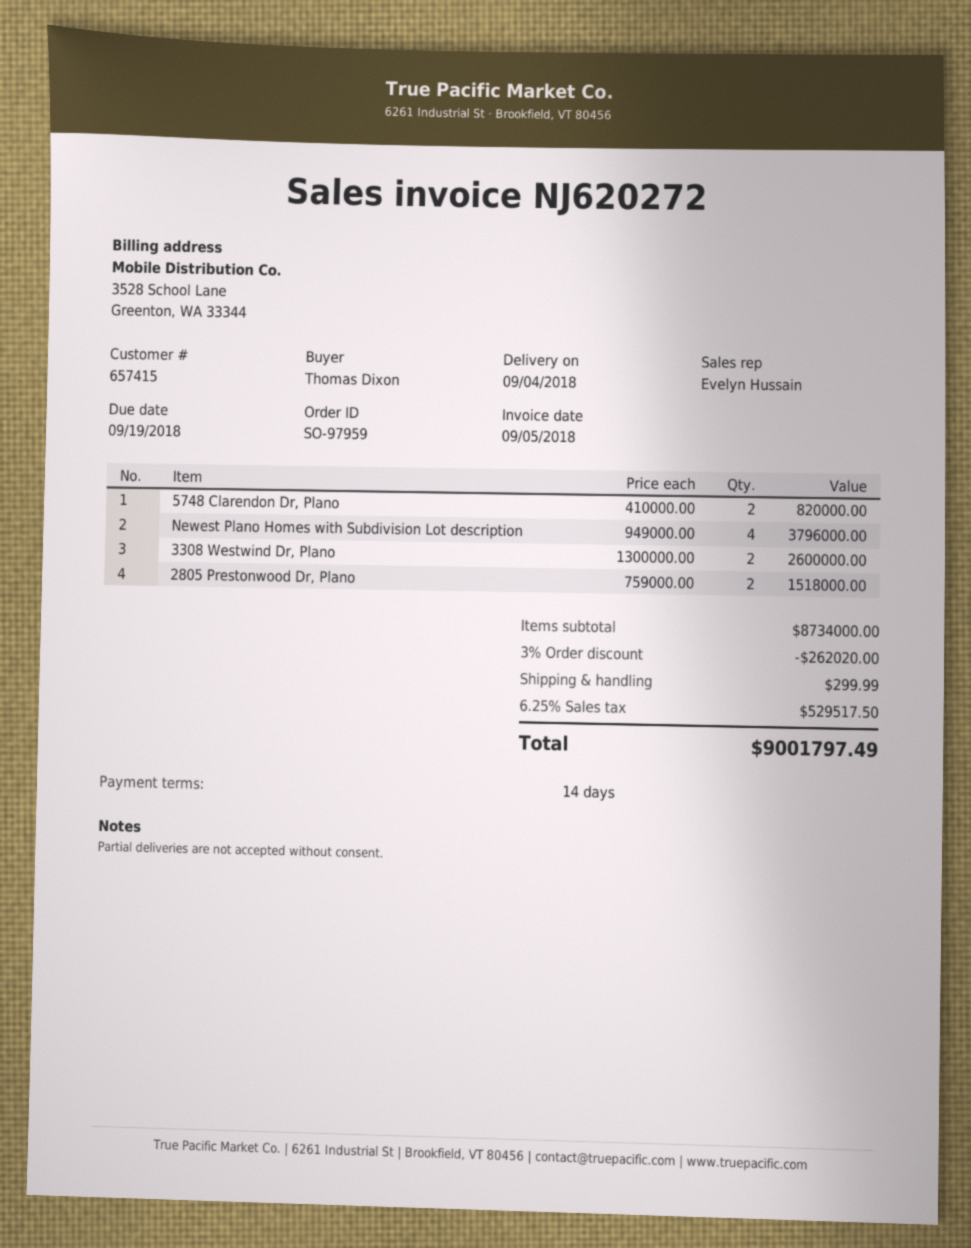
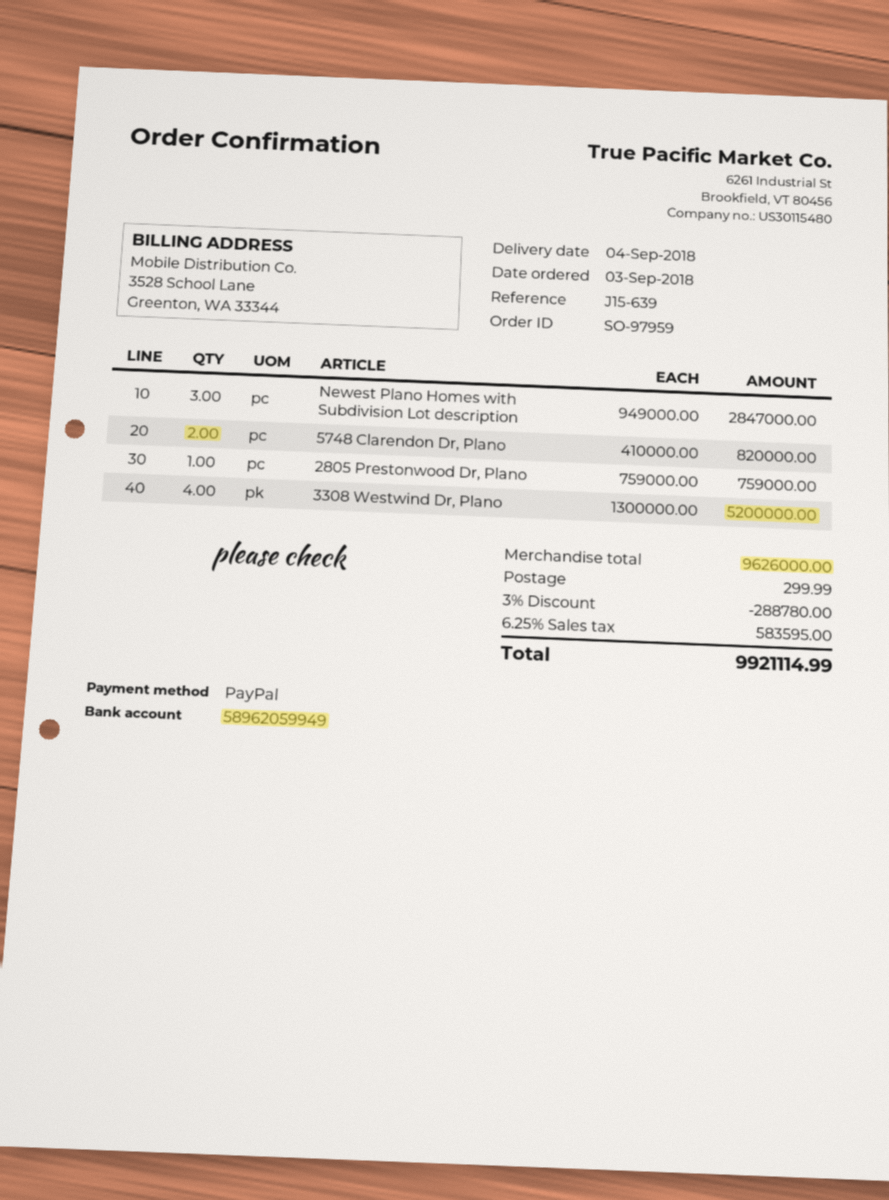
Newest Plano Homes with Subdivision Lot description: 4 x 949000.00 = 3796000.00 -> 3 x 949000.00 = 2847000.00
3308 Westwind Dr, Plano: 2 x 1300000.00 = 2600000.00 -> 4 x 1300000.00 = 5200000.00
2805 Prestonwood Dr, Plano: 2 x 759000.00 = 1518000.00 -> 1 x 759000.00 = 759000.00
subtotal: 8734000.00 -> 9626000.00
discount: 3% = 262020.00 -> 3% = 288780.00
tax: 6.25% = 529517.50 -> 6.25% = 583595.00
total: 9001797.49 -> 9921114.99

